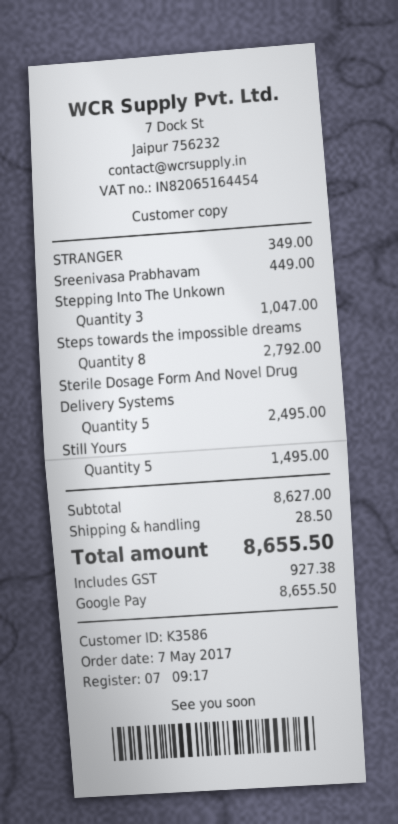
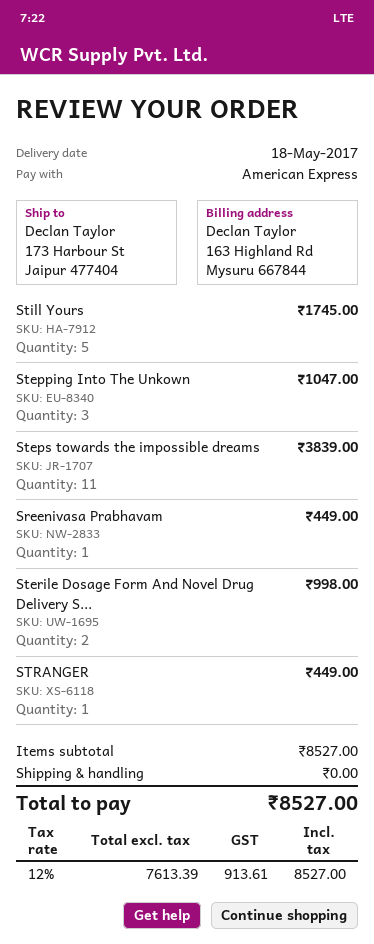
payment method: Google Pay -> American Express
STRANGER: 1 for 349.00 -> 1 for 449.00
Steps towards the impossible dreams: 8 for 2792.00 -> 11 for 3839.00
Sterile Dosage Form And Novel Drug Delivery Systems: 5 for 2495.00 -> 2 for 998.00
Still Yours: 5 for 1495.00 -> 5 for 1745.00
subtotal: 8627.00 -> 8527.00
shipping: 28.50 -> 0.00
tax: 927.38 -> 913.61
total: 8655.50 -> 8527.00

